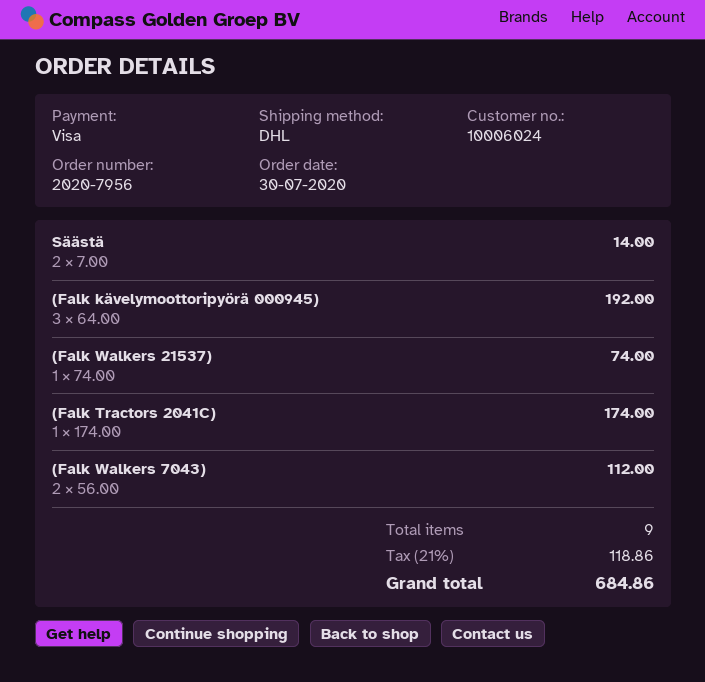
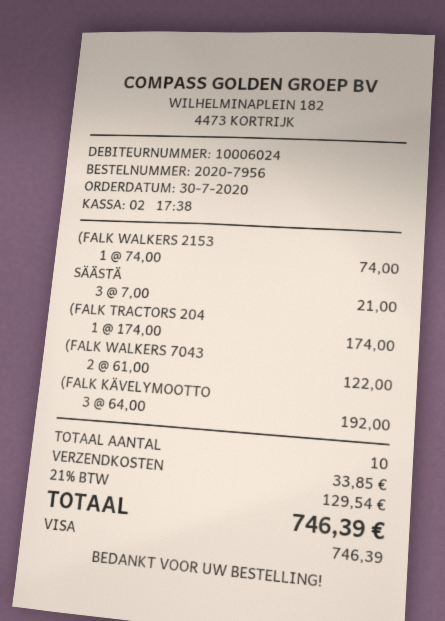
Säästä: 2 x 7.00 = 14.00 -> 3 x 7.00 = 21.00
(Falk Walkers 7043): 2 x 56.00 = 112.00 -> 2 x 61.00 = 122.00
total quantity: 9 -> 10
shipping: none -> 33.85
tax: 21% = 118.86 -> 21% = 129.54
total: 684.86 -> 746.39

